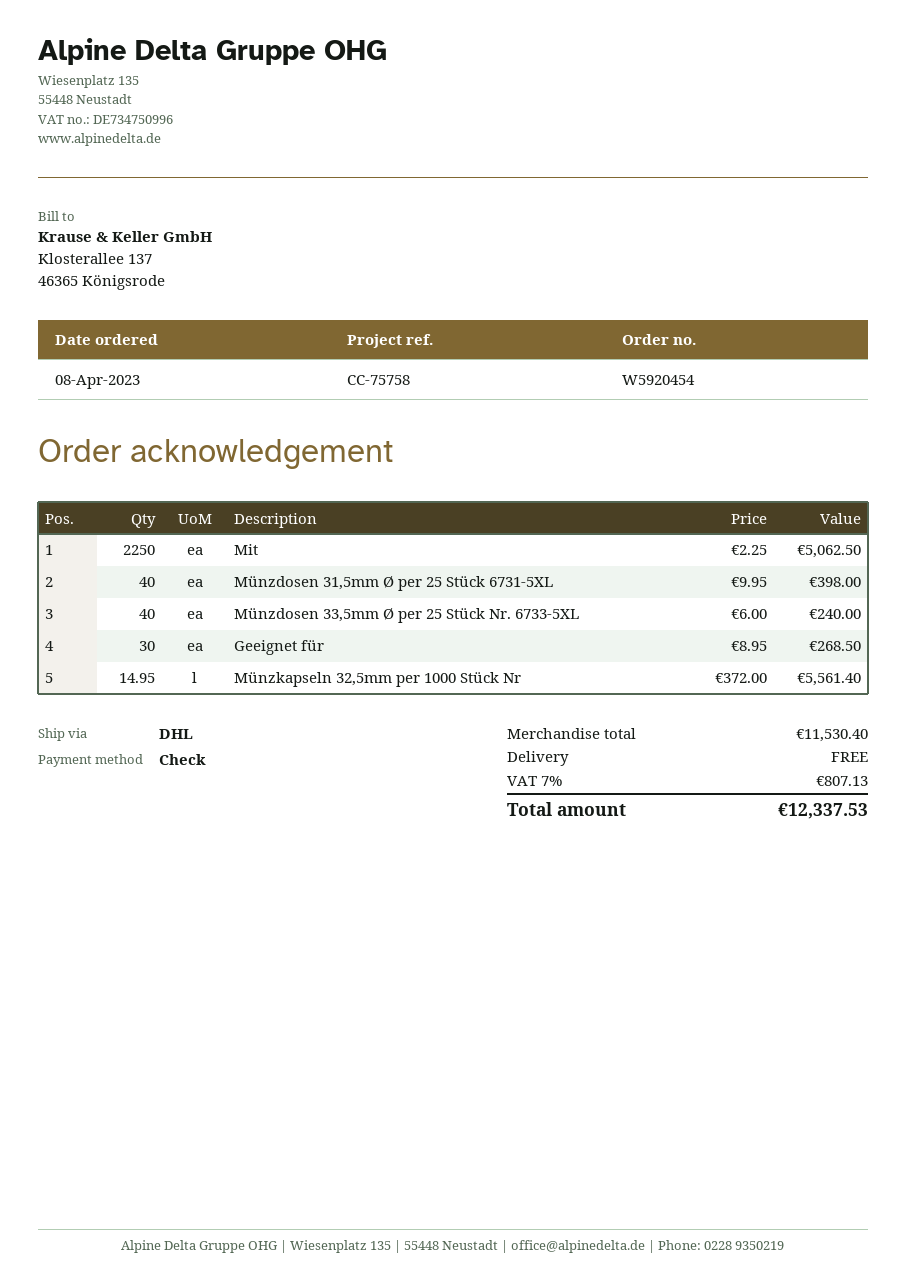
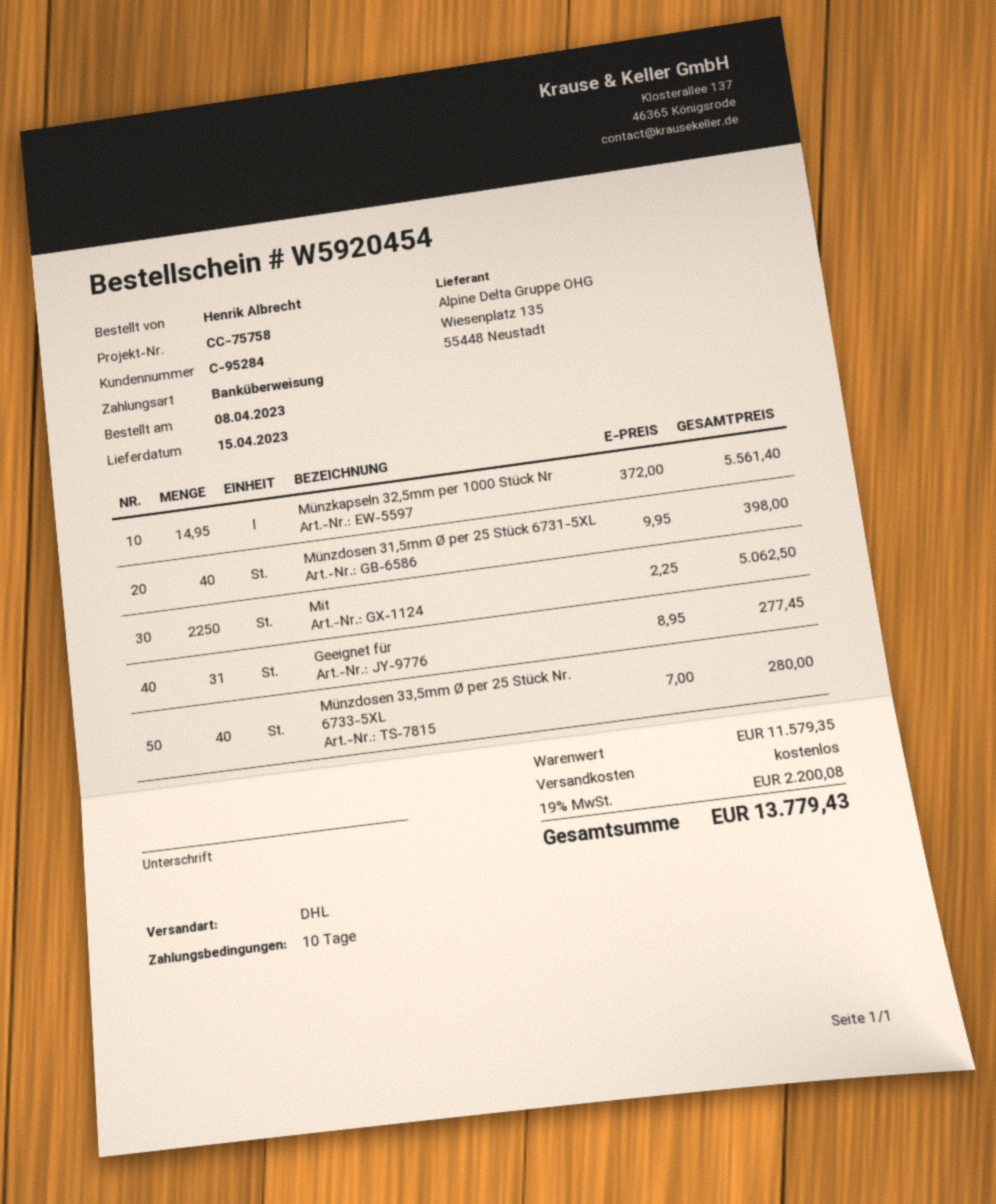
payment method: cheque -> bank transfer
Münzdosen 33,5mm Ø per 25 Stück Nr. 6733-5XL: 40 x 6.00 = 240.00 -> 40 x 7.00 = 280.00
Geeignet für: 30 x 8.95 = 268.50 -> 31 x 8.95 = 277.45
subtotal: 11530.40 -> 11579.35
tax: 7% = 807.13 -> 19% = 2200.08
total: 12337.53 -> 13779.43

